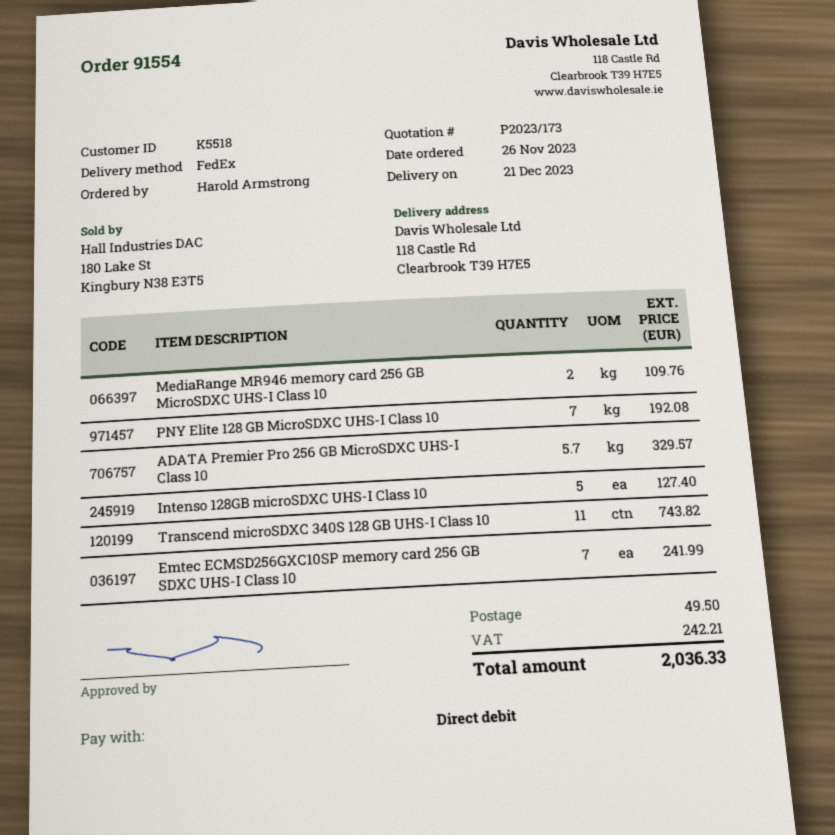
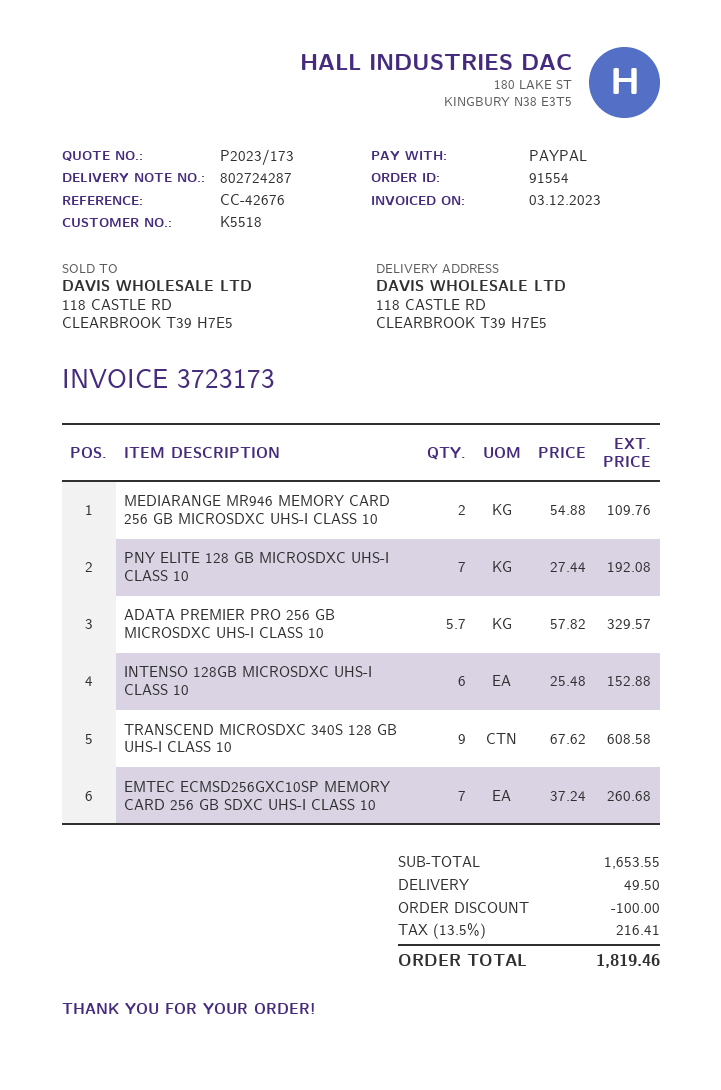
payment method: direct debit -> PayPal
Intenso 128GB microSDXC UHS-I Class 10: 5 for 127.40 -> 6 for 152.88
Transcend microSDXC 340S 128 GB UHS-I Class 10: 11 for 743.82 -> 9 for 608.58
Emtec ECMSD256GXC10SP memory card 256 GB SDXC UHS-I Class 10: 7 for 241.99 -> 7 for 260.68
discount: none -> 100.00
tax: 242.21 -> 216.41
total: 2036.33 -> 1819.46

